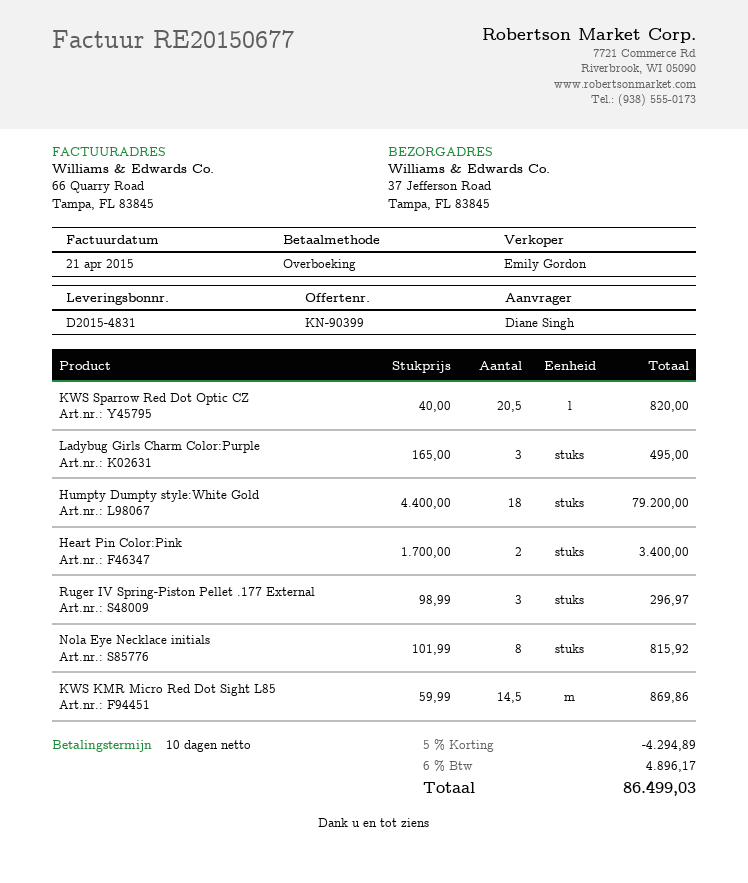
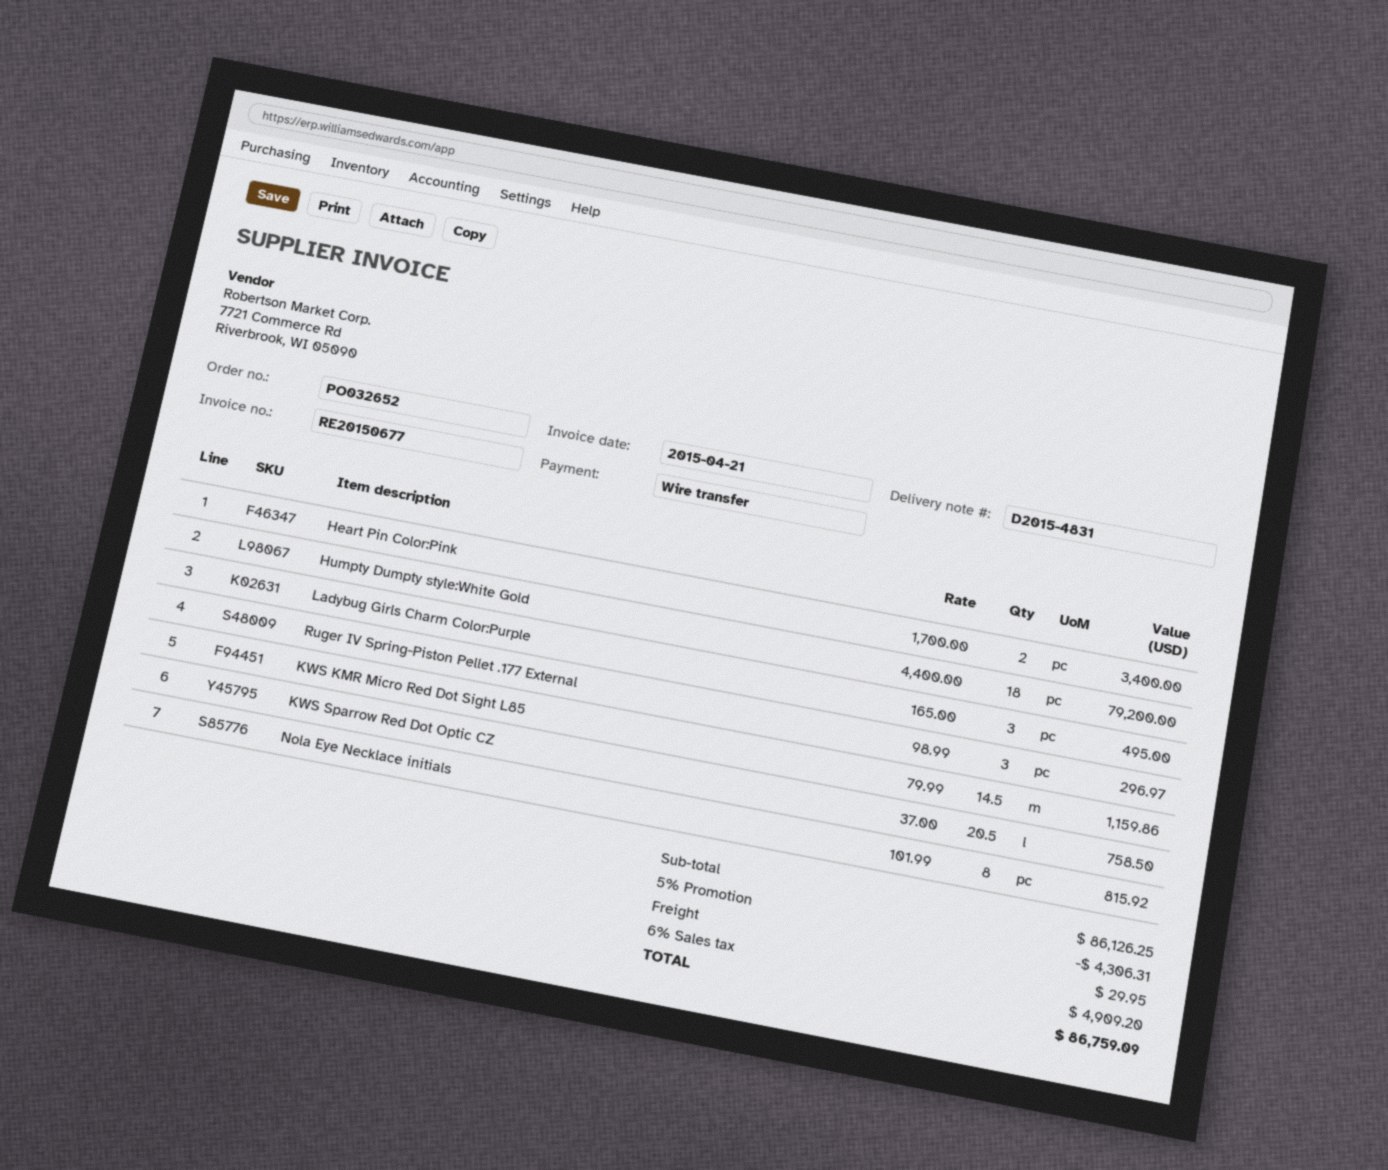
KWS Sparrow Red Dot Optic CZ: 20.5 x 40.00 = 820.00 -> 20.5 x 37.00 = 758.50
KWS KMR Micro Red Dot Sight L85: 14.5 x 59.99 = 869.86 -> 14.5 x 79.99 = 1159.86
discount: 5% = 4294.89 -> 5% = 4306.31
shipping: none -> 29.95
tax: 6% = 4896.17 -> 6% = 4909.20
total: 86499.03 -> 86759.09

